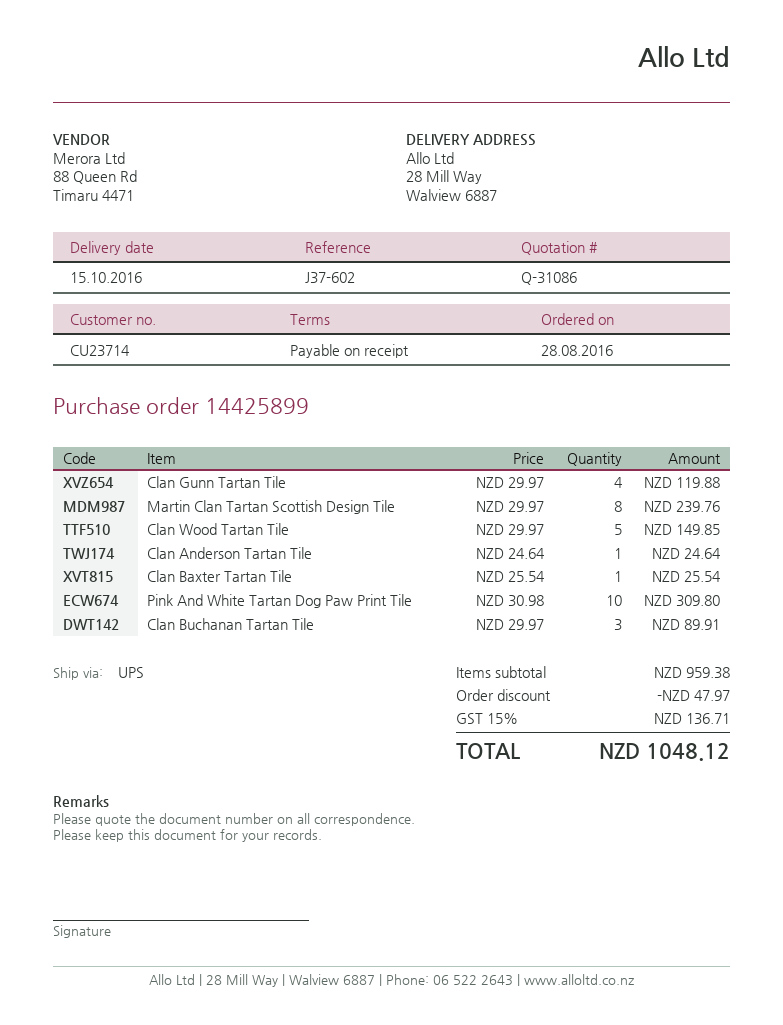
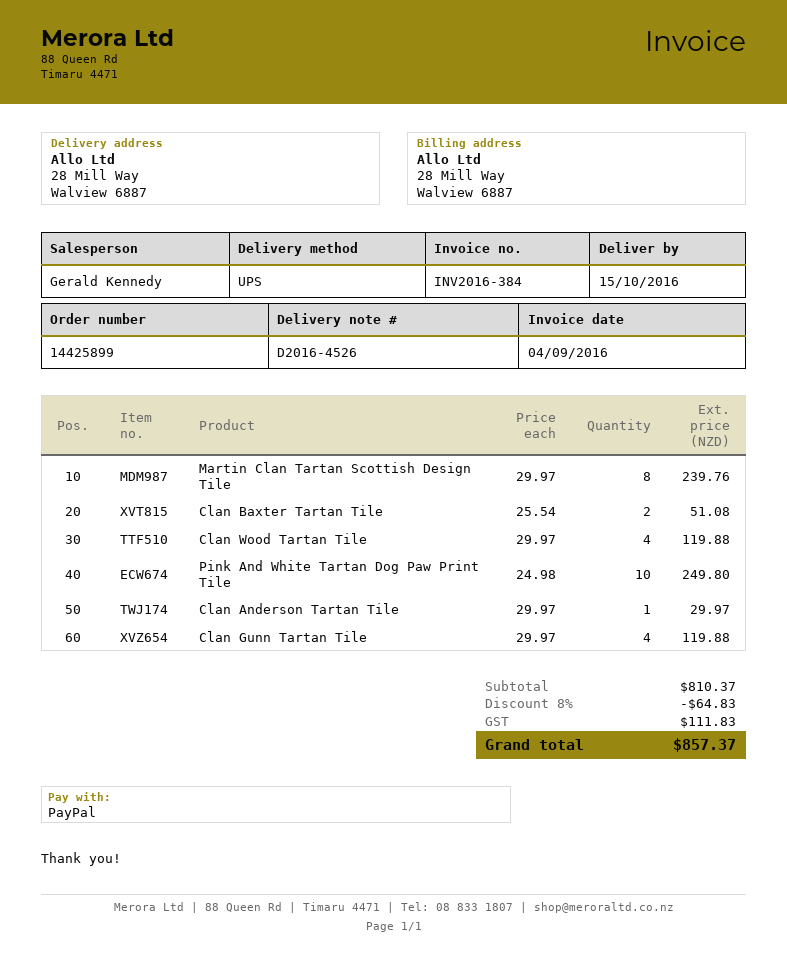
Clan Wood Tartan Tile: 5 x 29.97 = 149.85 -> 4 x 29.97 = 119.88
Clan Anderson Tartan Tile: 1 x 24.64 = 24.64 -> 1 x 29.97 = 29.97
Clan Baxter Tartan Tile: 1 x 25.54 = 25.54 -> 2 x 25.54 = 51.08
Pink And White Tartan Dog Paw Print Tile: 10 x 30.98 = 309.80 -> 10 x 24.98 = 249.80
Clan Buchanan Tartan Tile: 3 x 29.97 = 89.91 -> none
subtotal: 959.38 -> 810.37
discount: 47.97 -> 64.83
tax: 136.71 -> 111.83
total: 1048.12 -> 857.37

